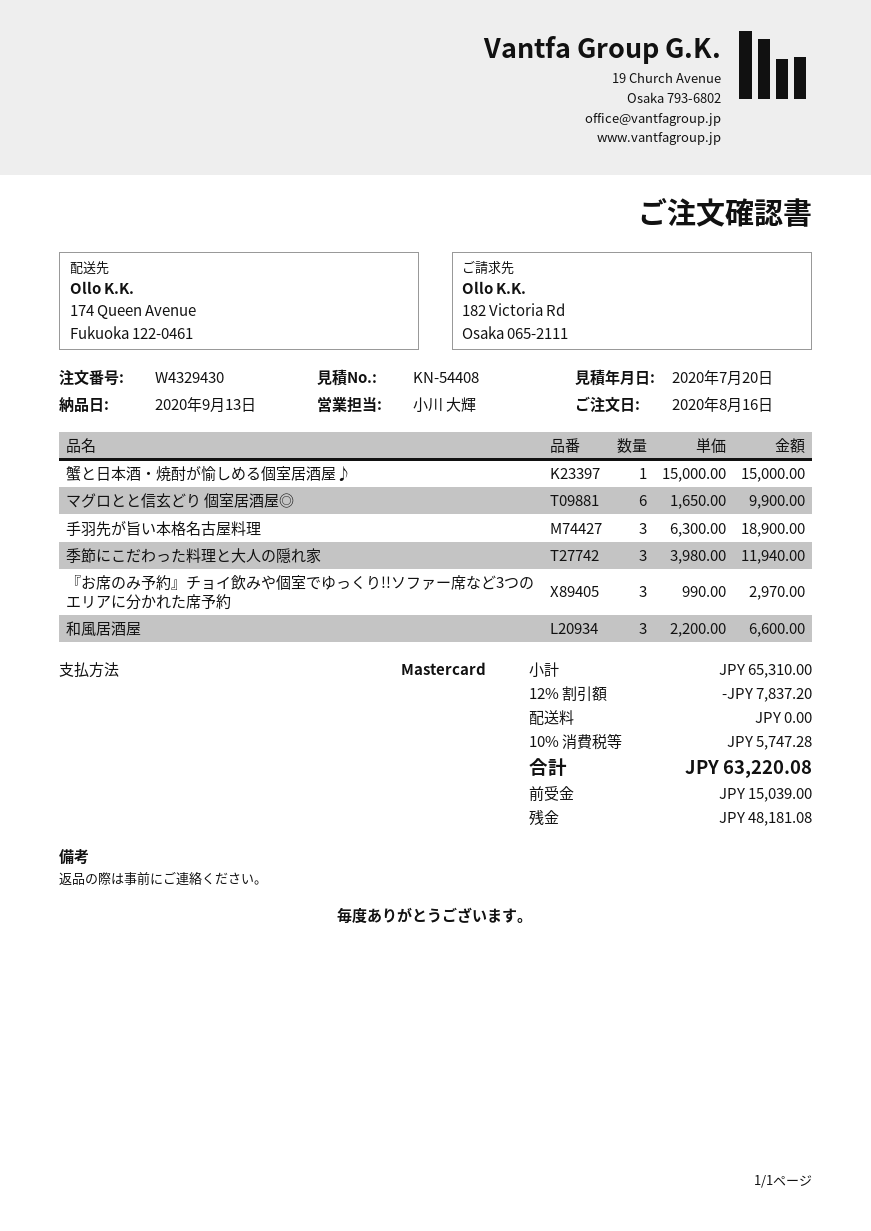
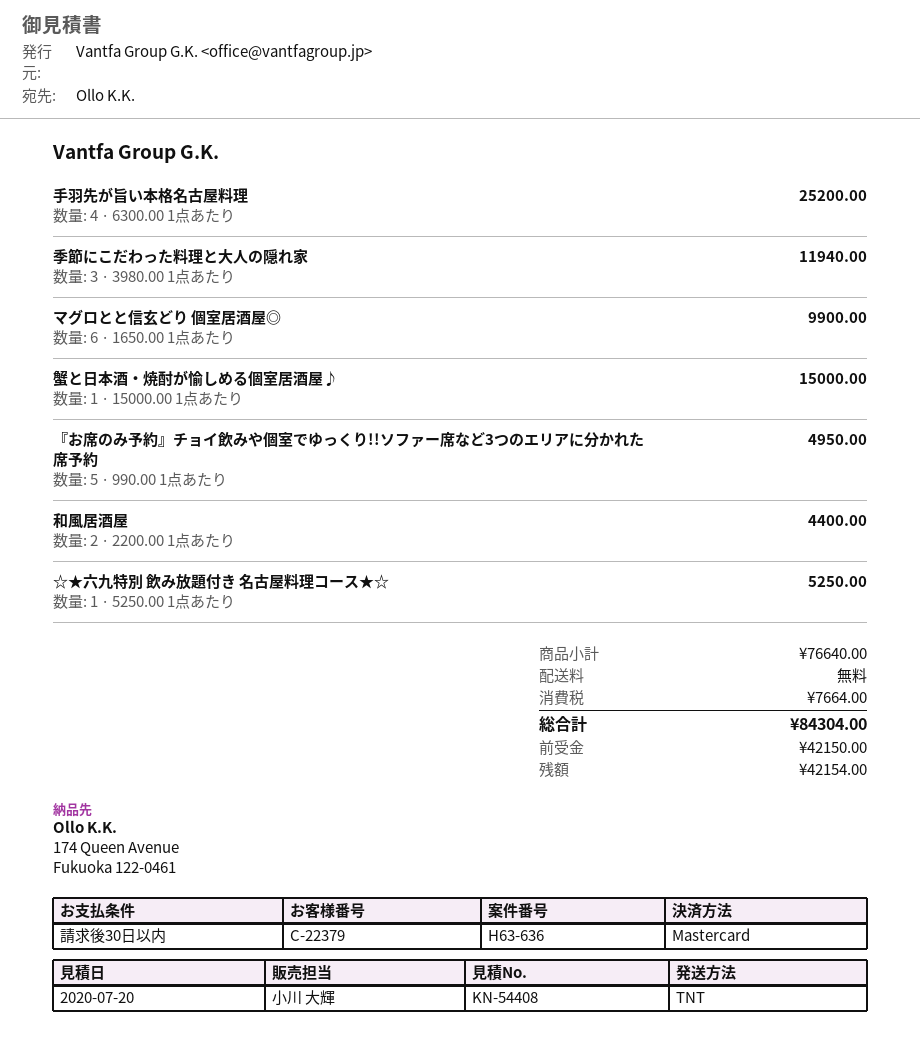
手羽先が旨い本格名古屋料理: 3 x 6300.00 = 18900.00 -> 4 x 6300.00 = 25200.00
『お席のみ予約』チョイ飲みや個室でゆっくり!!ソファー席など3つのエリアに分かれた席予約: 3 x 990.00 = 2970.00 -> 5 x 990.00 = 4950.00
和風居酒屋: 3 x 2200.00 = 6600.00 -> 2 x 2200.00 = 4400.00
☆★六九特別 飲み放題付き 名古屋料理コース★☆: none -> 1 x 5250.00 = 5250.00
subtotal: 65310.00 -> 76640.00
discount: 12% = 7837.20 -> none
tax: 5747.28 -> 7664.00
total: 63220.08 -> 84304.00
deposit: 15039.00 -> 42150.00
balance: 48181.08 -> 42154.00

